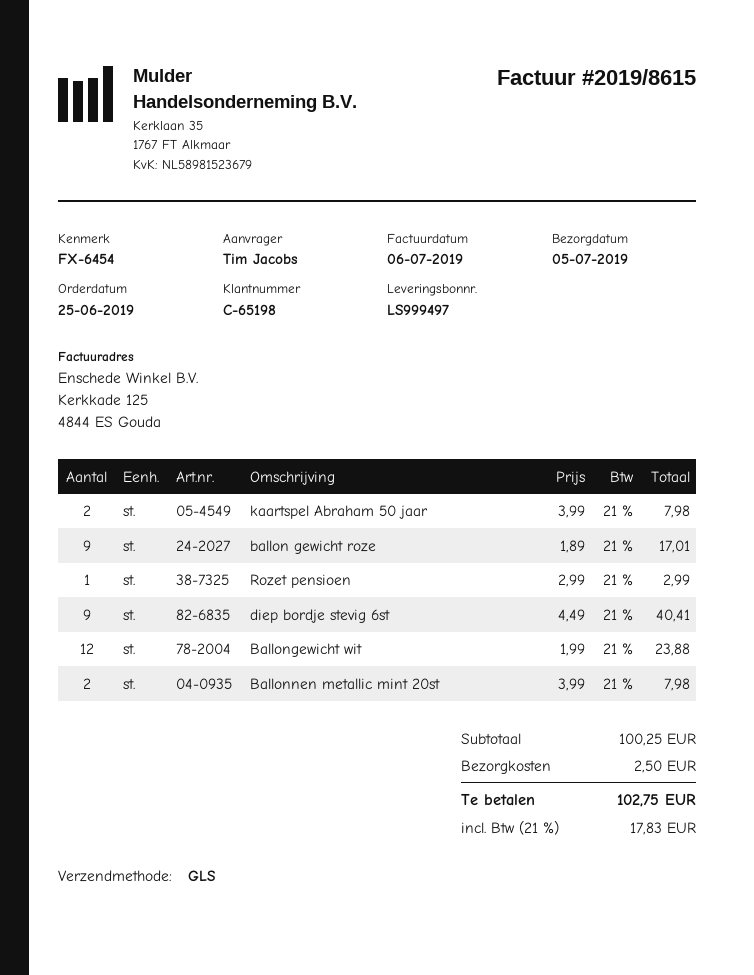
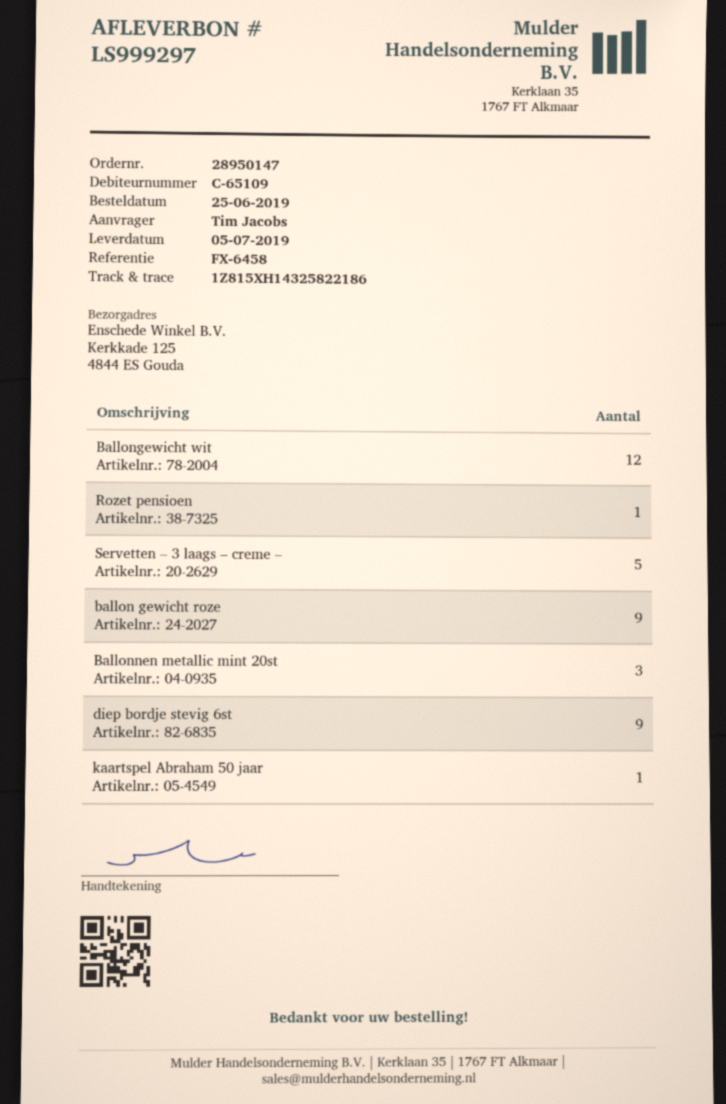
delivery note number: LS999497 -> LS999297
customer number: C-65198 -> C-65109
reference: FX-6454 -> FX-6458
kaartspel Abraham 50 jaar: 2 -> 1
Ballonnen metallic mint 20st: 2 -> 3
Servetten – 3 laags – creme –: none -> 5

